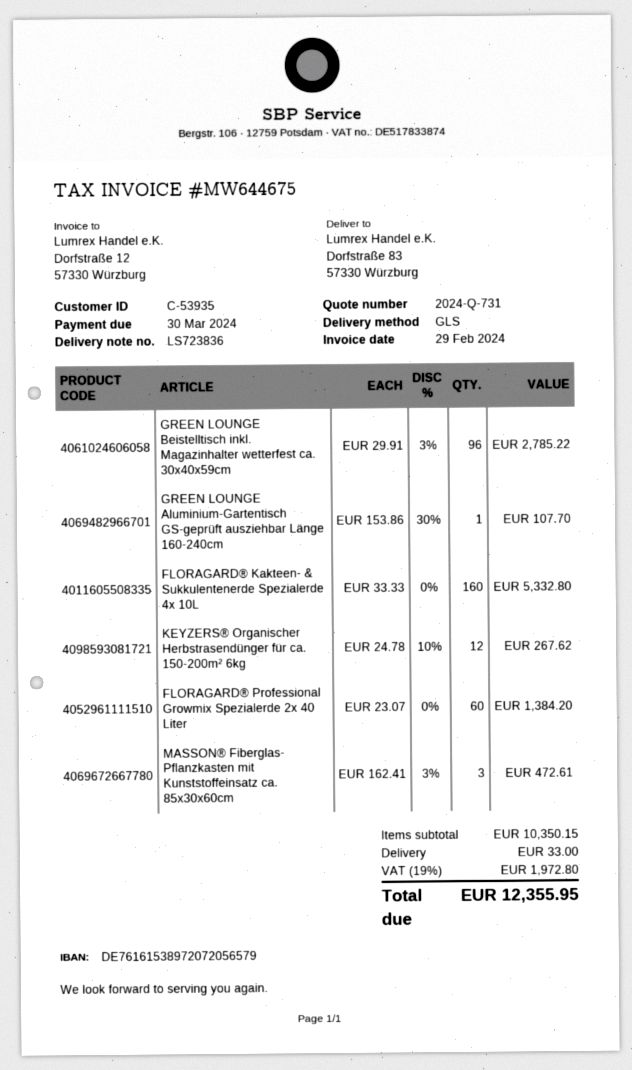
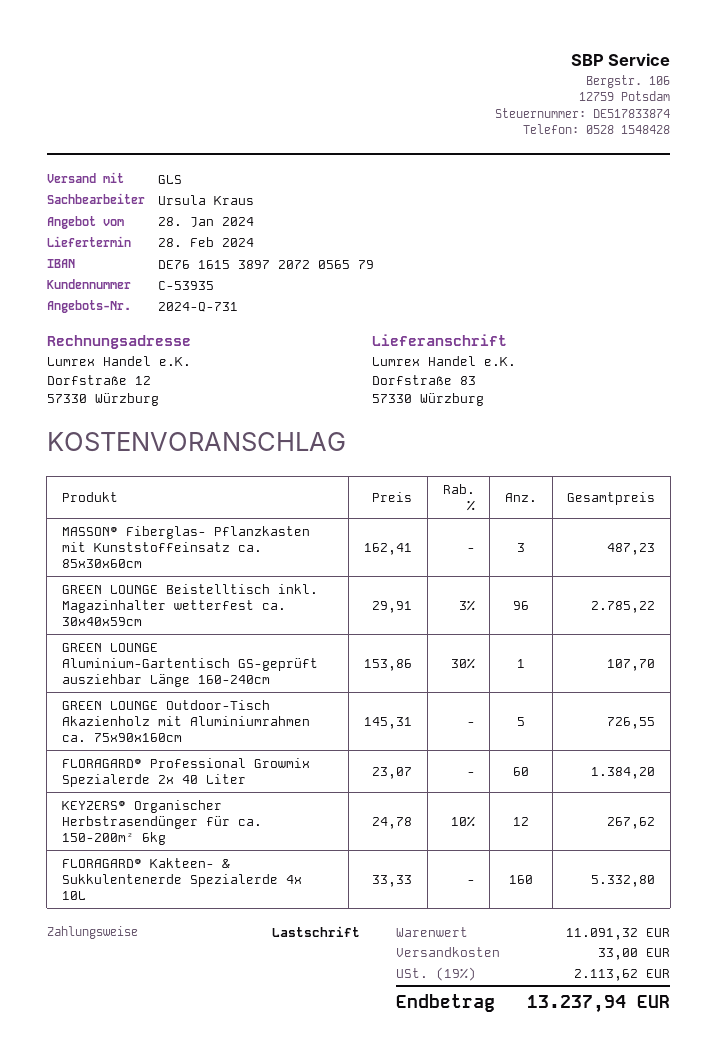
MASSON® Fiberglas- Pflanzkasten mit Kunststoffeinsatz ca. 85x30x60cm: 3 x 162.41 - 3% = 472.61 -> 3 x 162.41 = 487.23
GREEN LOUNGE Outdoor-Tisch Akazienholz mit Aluminiumrahmen ca. 75x90x160cm: none -> 5 x 145.31 = 726.55
subtotal: 10350.15 -> 11091.32
tax: 19% = 1972.80 -> 19% = 2113.62
total: 12355.95 -> 13237.94

